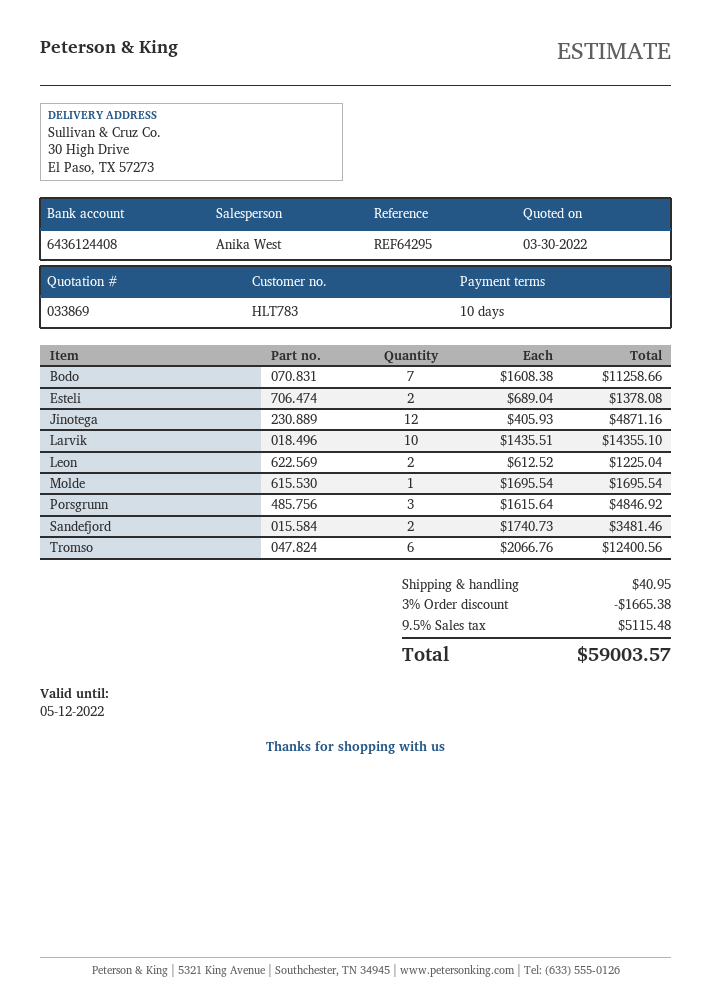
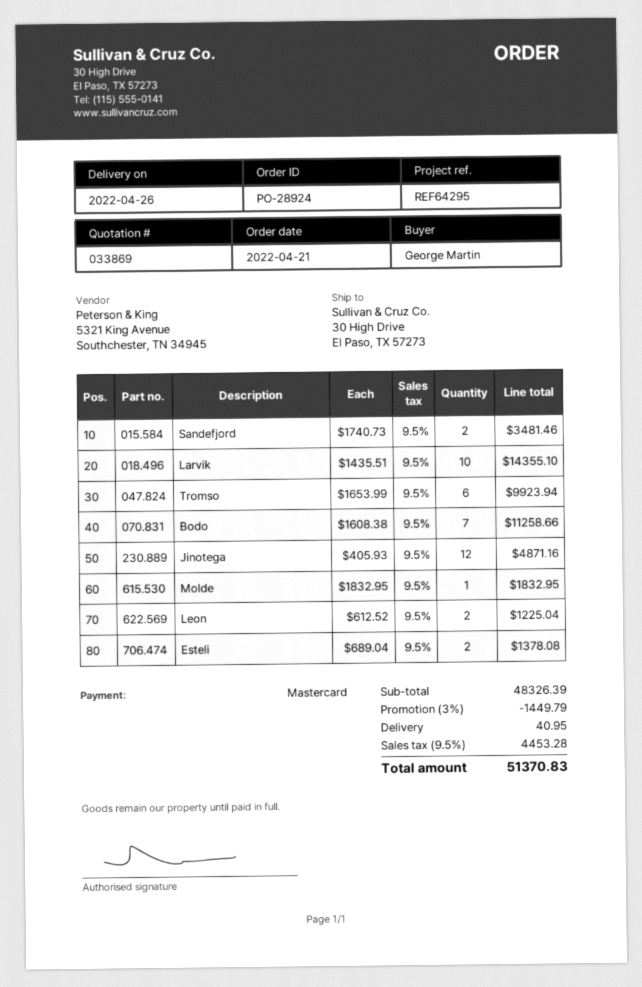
Molde: 1 x 1695.54 = 1695.54 -> 1 x 1832.95 = 1832.95
Porsgrunn: 3 x 1615.64 = 4846.92 -> none
Tromso: 6 x 2066.76 = 12400.56 -> 6 x 1653.99 = 9923.94
discount: 3% = 1665.38 -> 3% = 1449.79
tax: 9.5% = 5115.48 -> 9.5% = 4453.28
total: 59003.57 -> 51370.83

